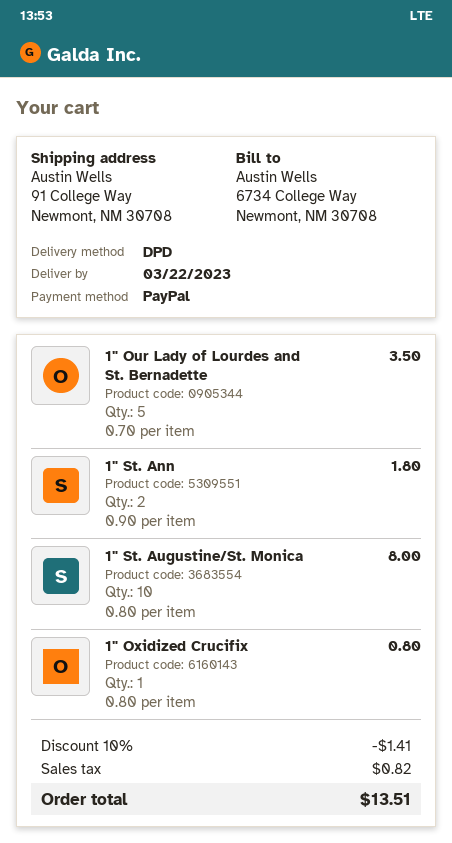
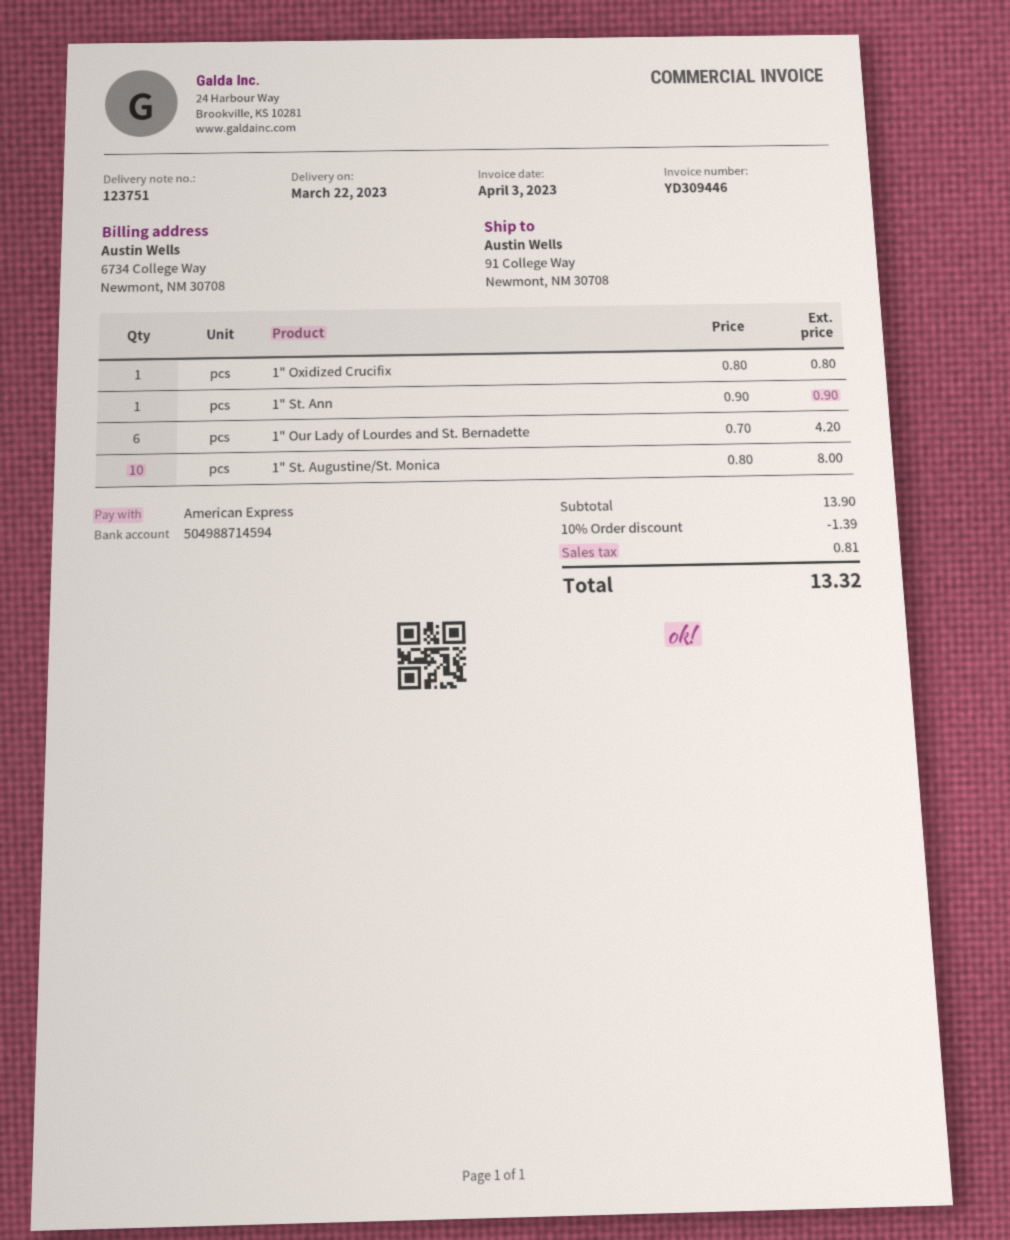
payment method: PayPal -> American Express
1" Our Lady of Lourdes and St. Bernadette: 5 x 0.70 = 3.50 -> 6 x 0.70 = 4.20
1" St. Ann: 2 x 0.90 = 1.80 -> 1 x 0.90 = 0.90
discount: 10% = 1.41 -> 10% = 1.39
tax: 0.82 -> 0.81
total: 13.51 -> 13.32

